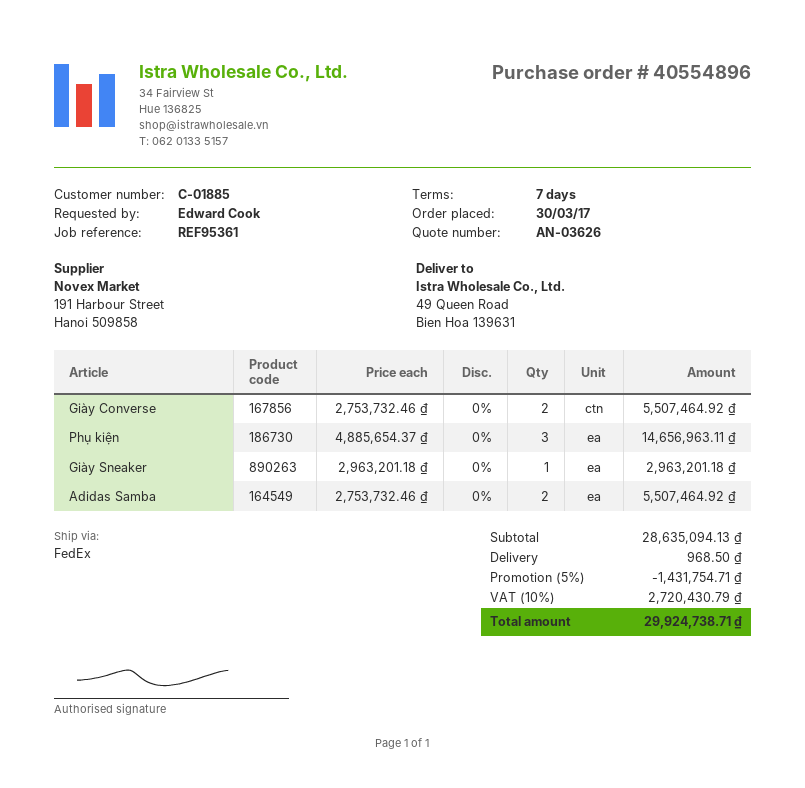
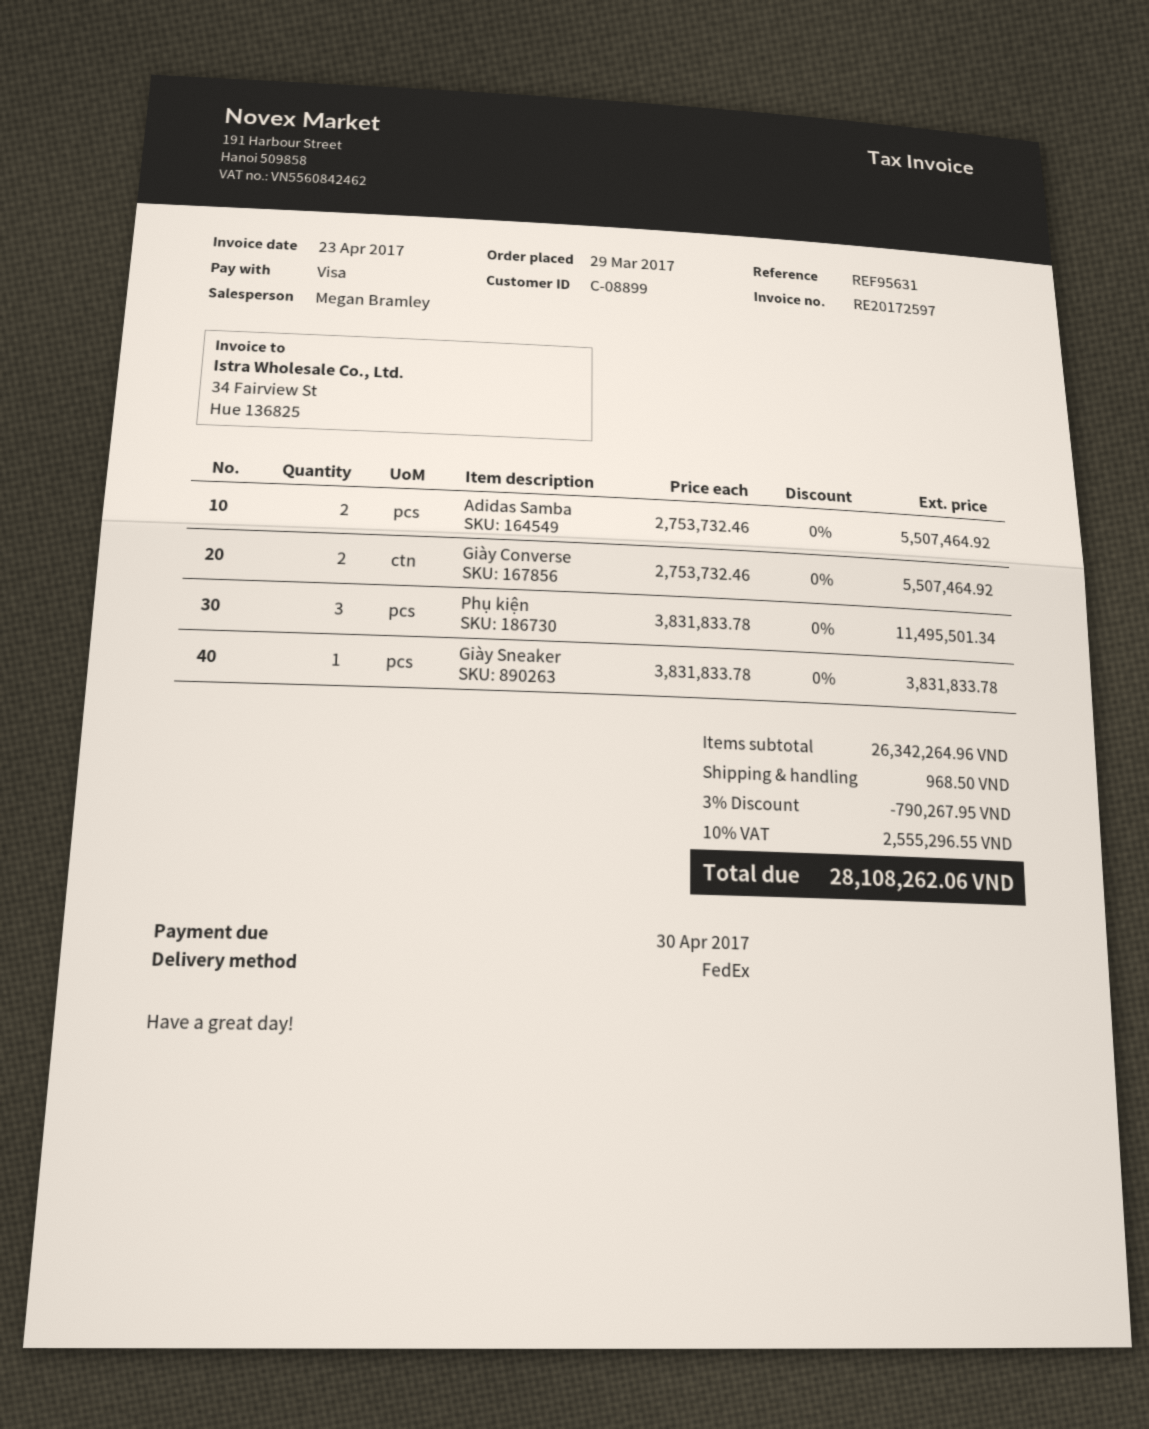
order date: 2017-03-30 -> 2017-03-29
customer number: C-01885 -> C-08899
reference: REF95361 -> REF95631
Phụ kiện: 3 x 4885654.37 = 14656963.11 -> 3 x 3831833.78 = 11495501.34
Giày Sneaker: 1 x 2963201.18 = 2963201.18 -> 1 x 3831833.78 = 3831833.78
subtotal: 28635094.13 -> 26342264.96
discount: 5% = 1431754.71 -> 3% = 790267.95
tax: 10% = 2720430.79 -> 10% = 2555296.55
total: 29924738.71 -> 28108262.06

